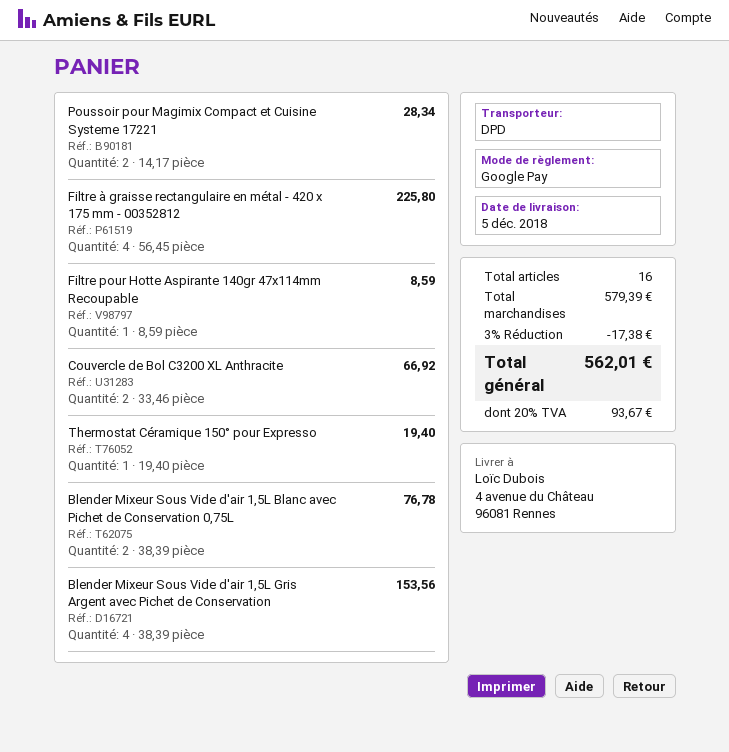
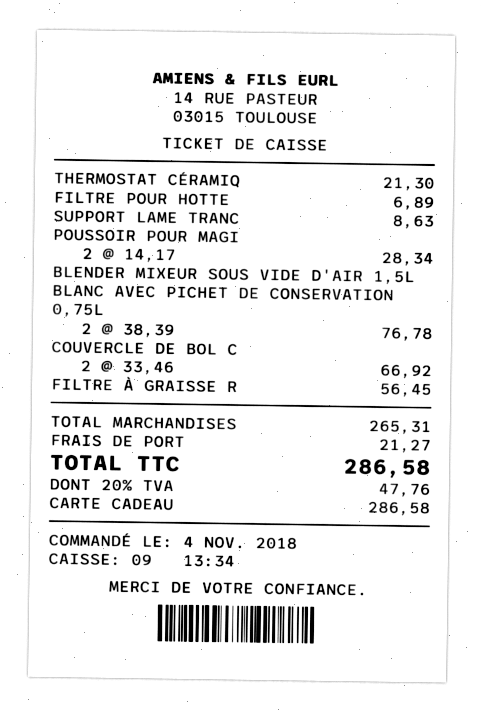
payment method: Google Pay -> gift card
Filtre à graisse rectangulaire en métal - 420 x 175 mm - 00352812: 4 x 56.45 = 225.80 -> 1 x 56.45 = 56.45
Filtre pour Hotte Aspirante 140gr 47x114mm Recoupable: 1 x 8.59 = 8.59 -> 1 x 6.89 = 6.89
Thermostat Céramique 150° pour Expresso: 1 x 19.40 = 19.40 -> 1 x 21.30 = 21.30
Blender Mixeur Sous Vide d'air 1,5L Gris Argent avec Pichet de Conservation: 4 x 38.39 = 153.56 -> none
SUPPORT LAME TRANC: none -> 1 x 8.63 = 8.63
subtotal: 579.39 -> 265.31
discount: 3% = 17.38 -> none
shipping: none -> 21.27
tax: 20% = 93.67 -> 20% = 47.76
total: 562.01 -> 286.58

